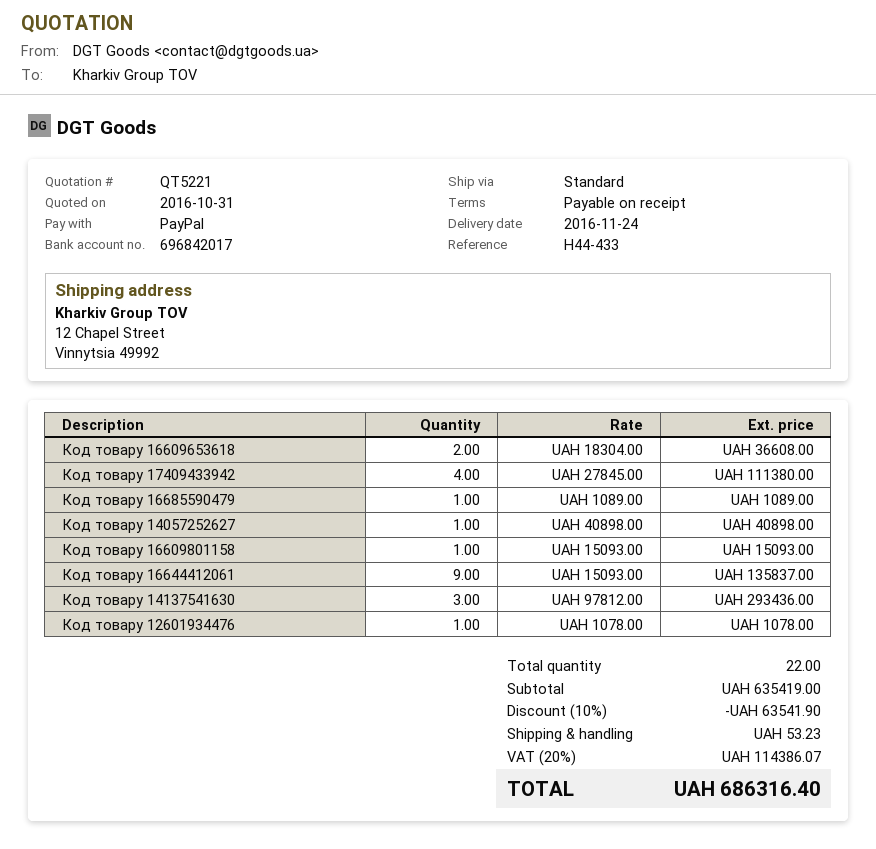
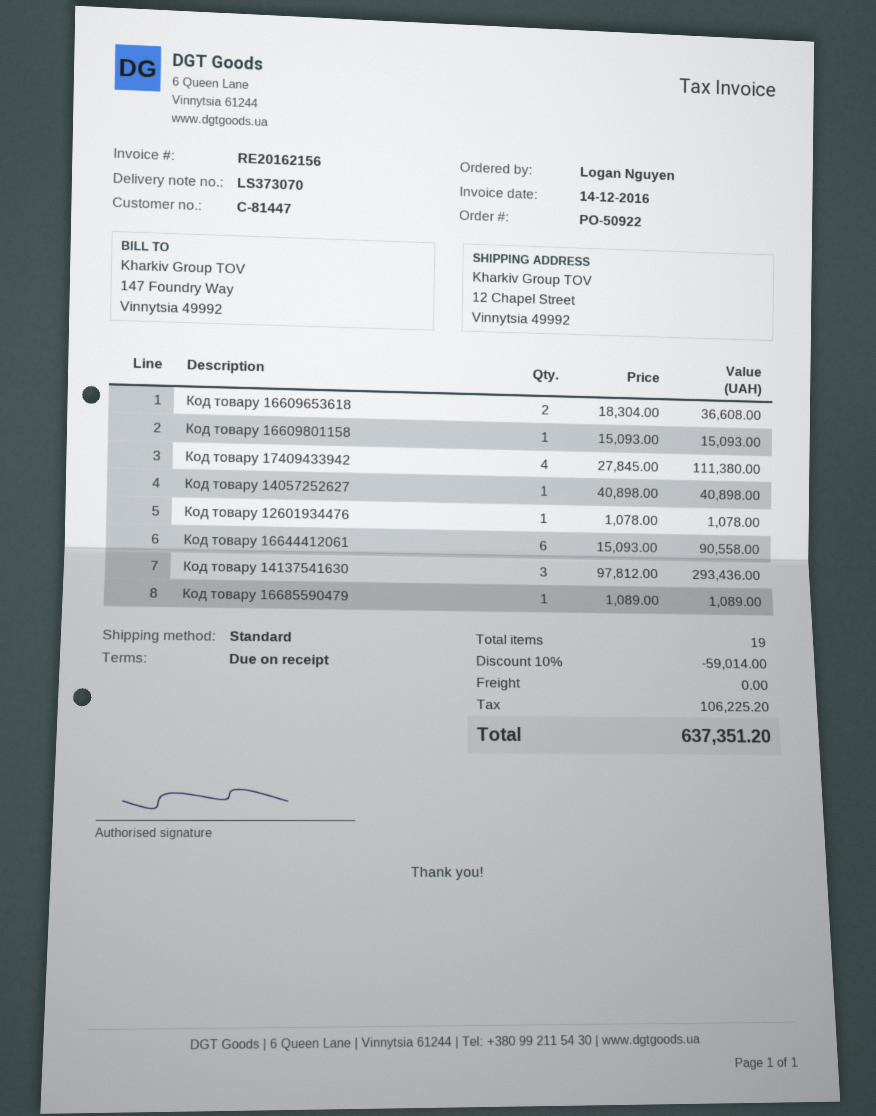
Код товару 16644412061: 9 x 15093.00 = 135837.00 -> 6 x 15093.00 = 90558.00
total quantity: 22 -> 19
discount: 10% = 63541.90 -> 10% = 59014.00
shipping: 53.23 -> 0.00
tax: 114386.07 -> 106225.20
total: 686316.40 -> 637351.20

